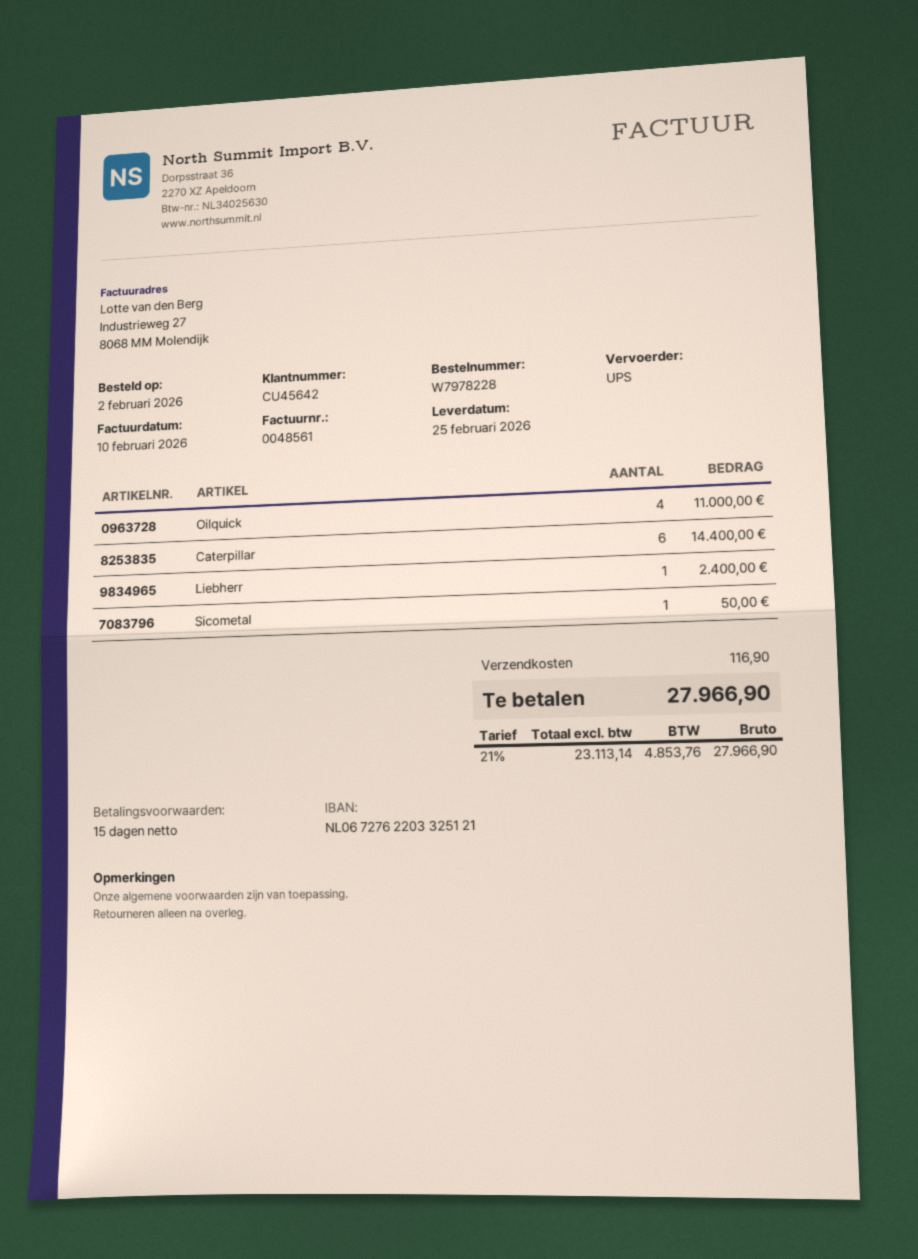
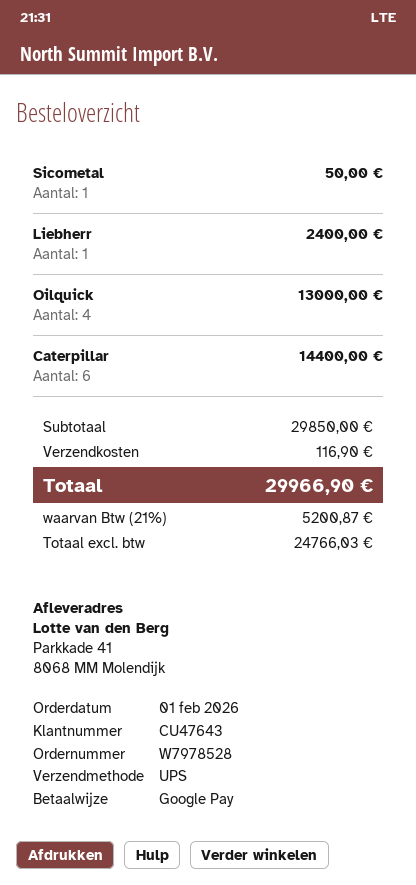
order number: W7978228 -> W7978528
order date: 2026-02-02 -> 2026-02-01
customer number: CU45642 -> CU47643
Oilquick: 4 for 11000.00 -> 4 for 13000.00
net: 23113.14 -> 24766.03
tax: 21% = 4853.76 -> 21% = 5200.87
total: 27966.90 -> 29966.90

